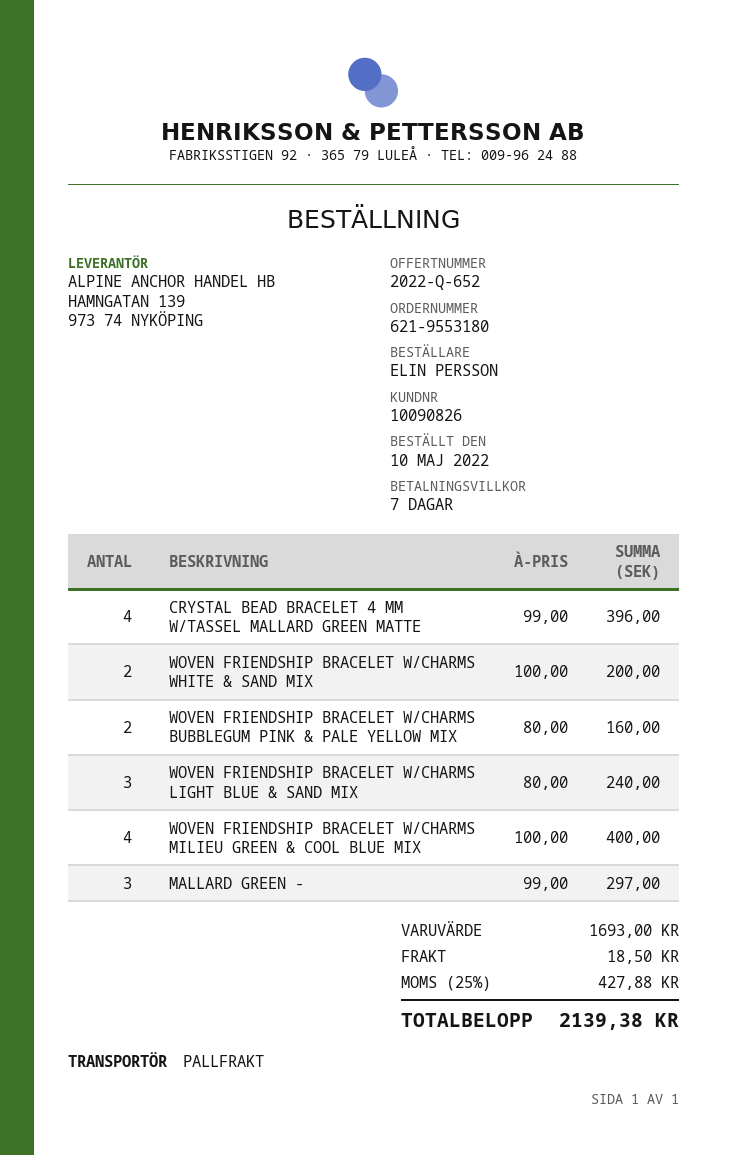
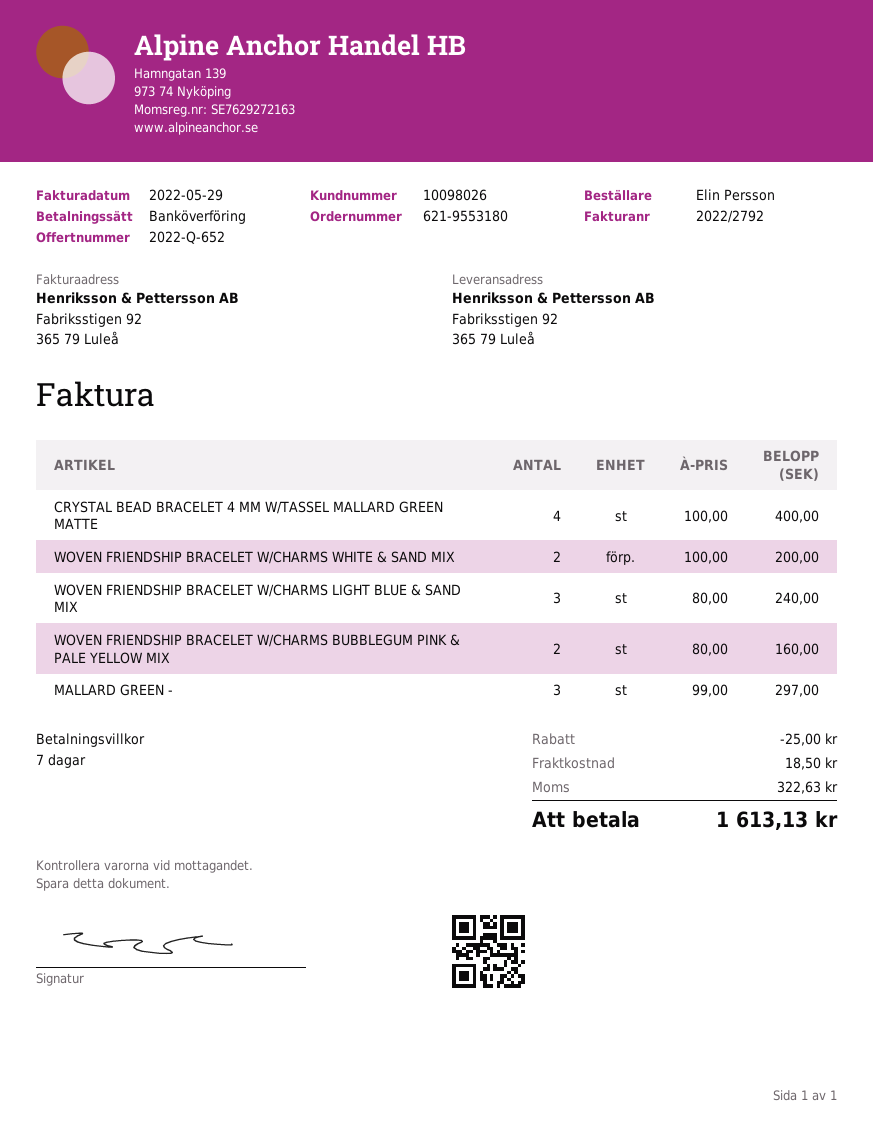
customer number: 10090826 -> 10098026
CRYSTAL BEAD BRACELET 4 MM W/TASSEL MALLARD GREEN MATTE: 4 x 99.00 = 396.00 -> 4 x 100.00 = 400.00
WOVEN FRIENDSHIP BRACELET W/CHARMS MILIEU GREEN & COOL BLUE MIX: 4 x 100.00 = 400.00 -> none
discount: none -> 25.00
tax: 427.88 -> 322.63
total: 2139.38 -> 1613.13

